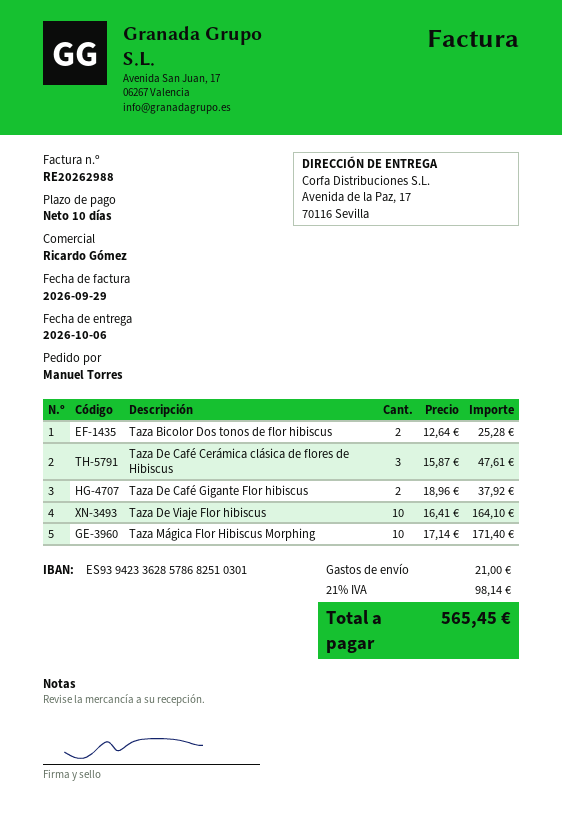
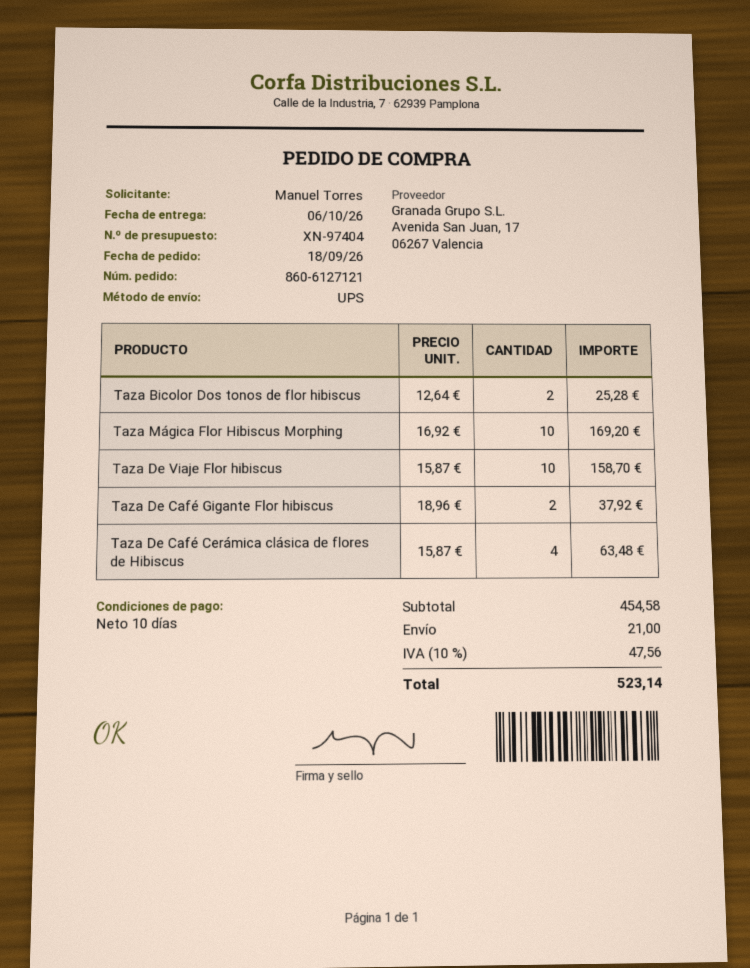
Taza De Café Cerámica clásica de flores de Hibiscus: 3 x 15.87 = 47.61 -> 4 x 15.87 = 63.48
Taza De Viaje Flor hibiscus: 10 x 16.41 = 164.10 -> 10 x 15.87 = 158.70
Taza Mágica Flor Hibiscus Morphing: 10 x 17.14 = 171.40 -> 10 x 16.92 = 169.20
tax: 21% = 98.14 -> 10% = 47.56
total: 565.45 -> 523.14

